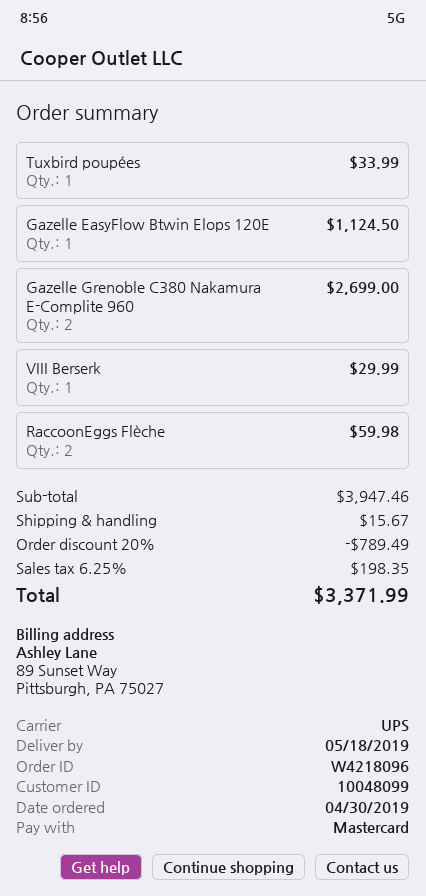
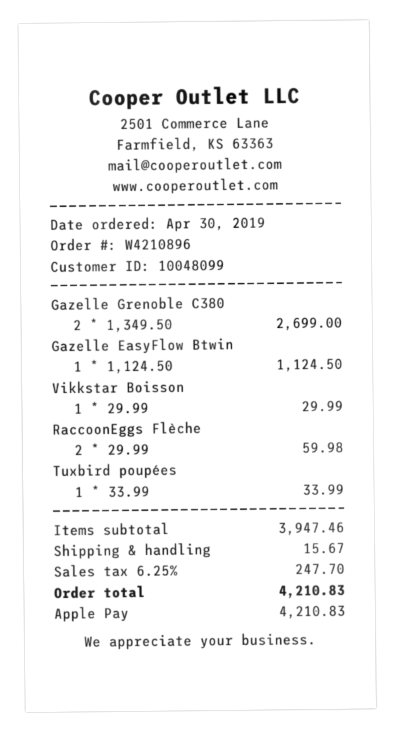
order number: W4218096 -> W4210896
payment method: Mastercard -> Apple Pay
VIII Berserk: 1 for 29.99 -> none
Vikkstar Boisson: none -> 1 for 29.99
discount: 20% = 789.49 -> none
tax: 6.25% = 198.35 -> 6.25% = 247.70
total: 3371.99 -> 4210.83

